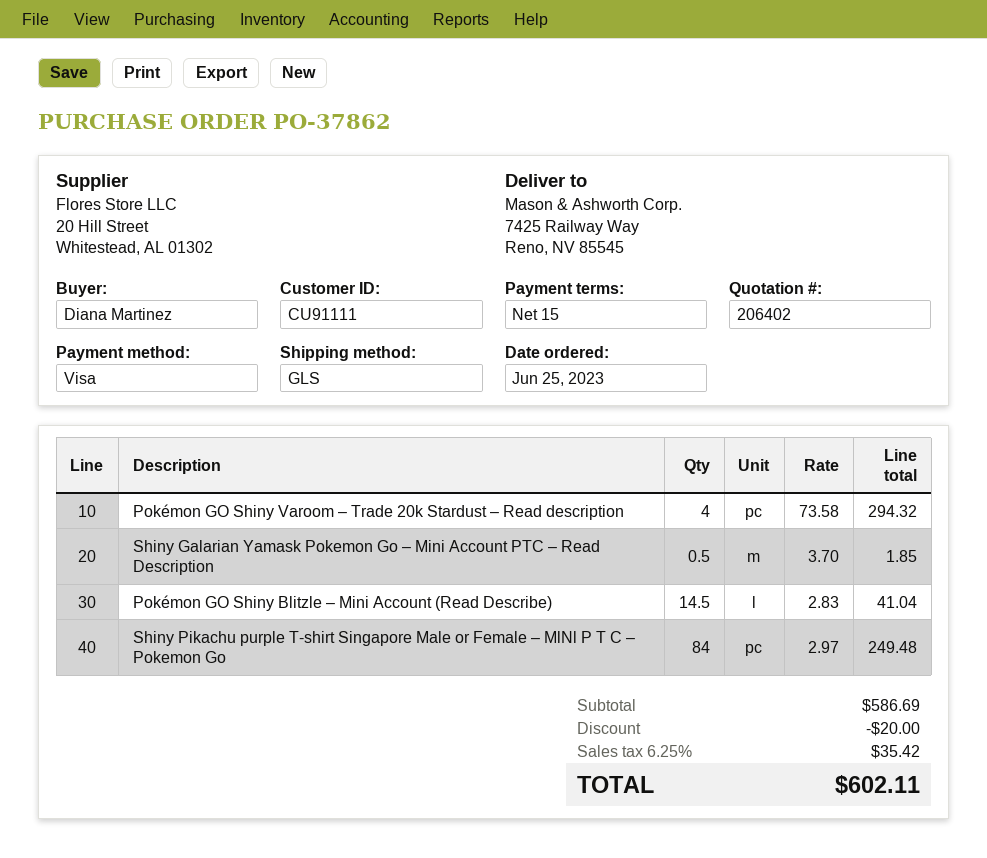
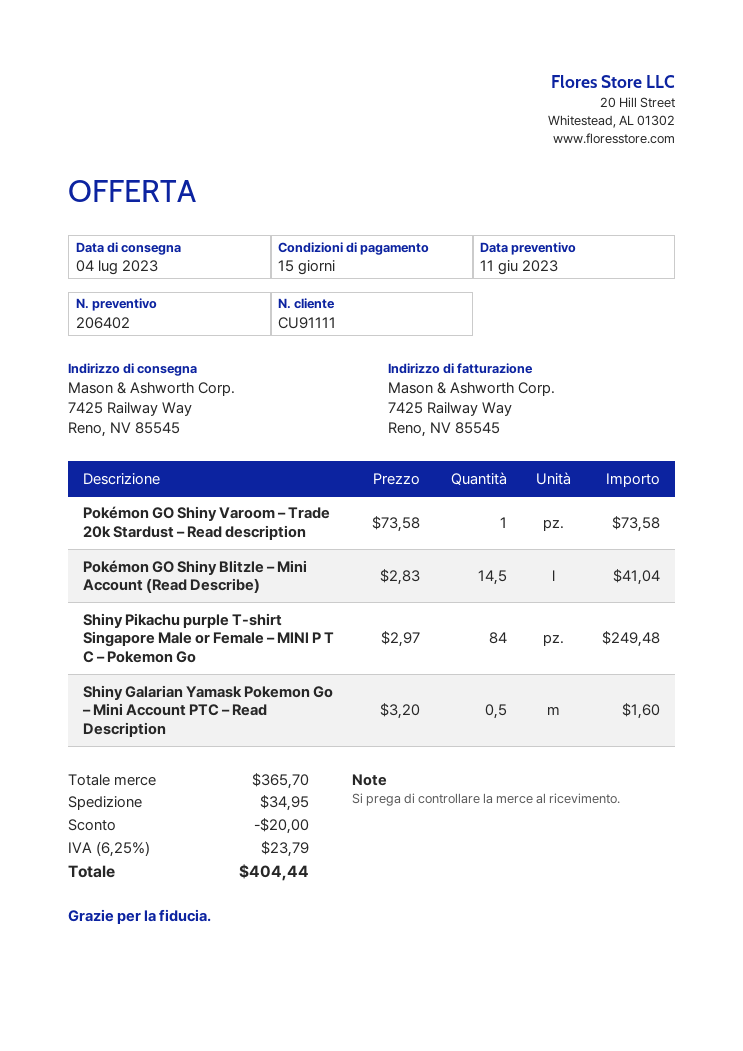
Pokémon GO Shiny Varoom – Trade 20k Stardust – Read description: 4 x 73.58 = 294.32 -> 1 x 73.58 = 73.58
Shiny Galarian Yamask Pokemon Go – Mini Account PTC – Read Description: 0.5 x 3.70 = 1.85 -> 0.5 x 3.20 = 1.60
subtotal: 586.69 -> 365.70
shipping: none -> 34.95
tax: 6.25% = 35.42 -> 6.25% = 23.79
total: 602.11 -> 404.44

